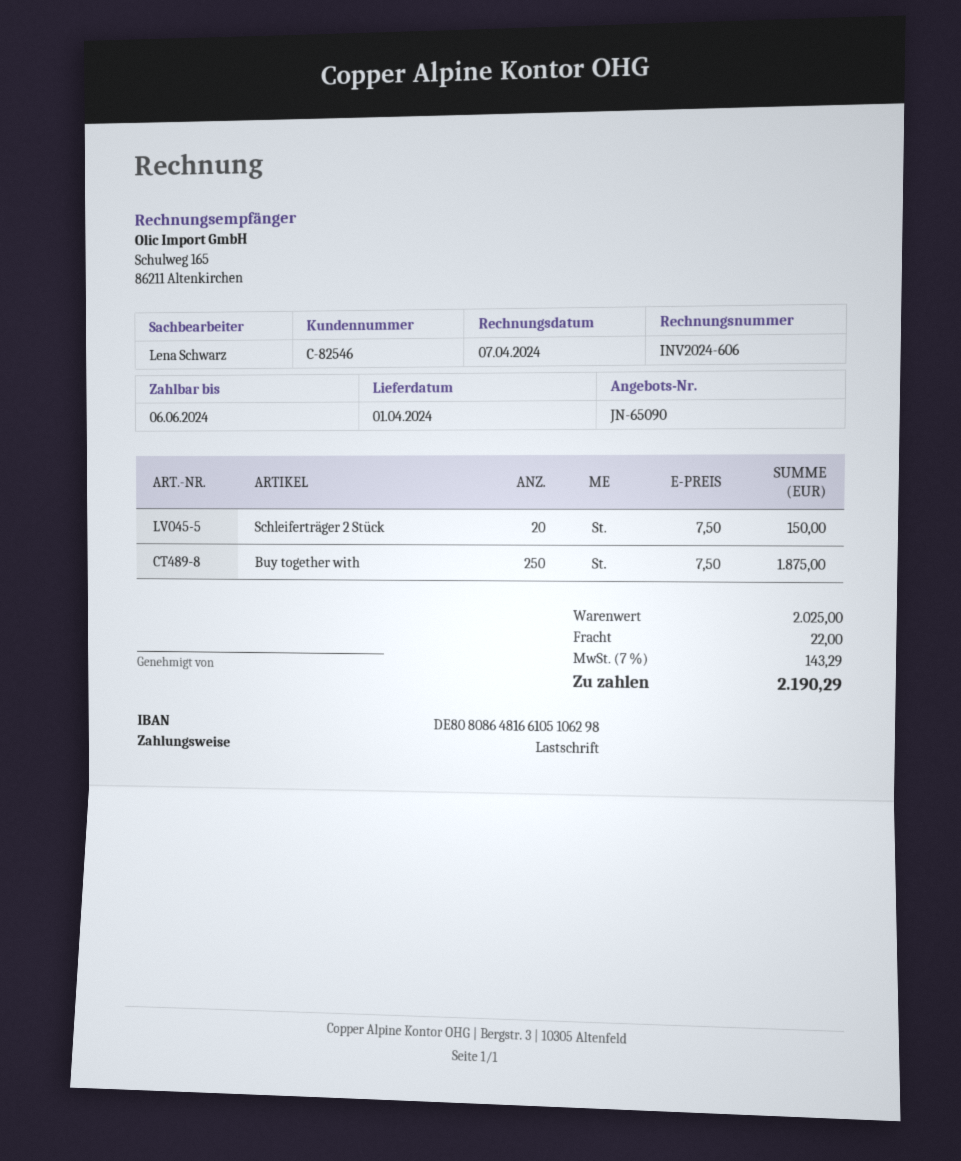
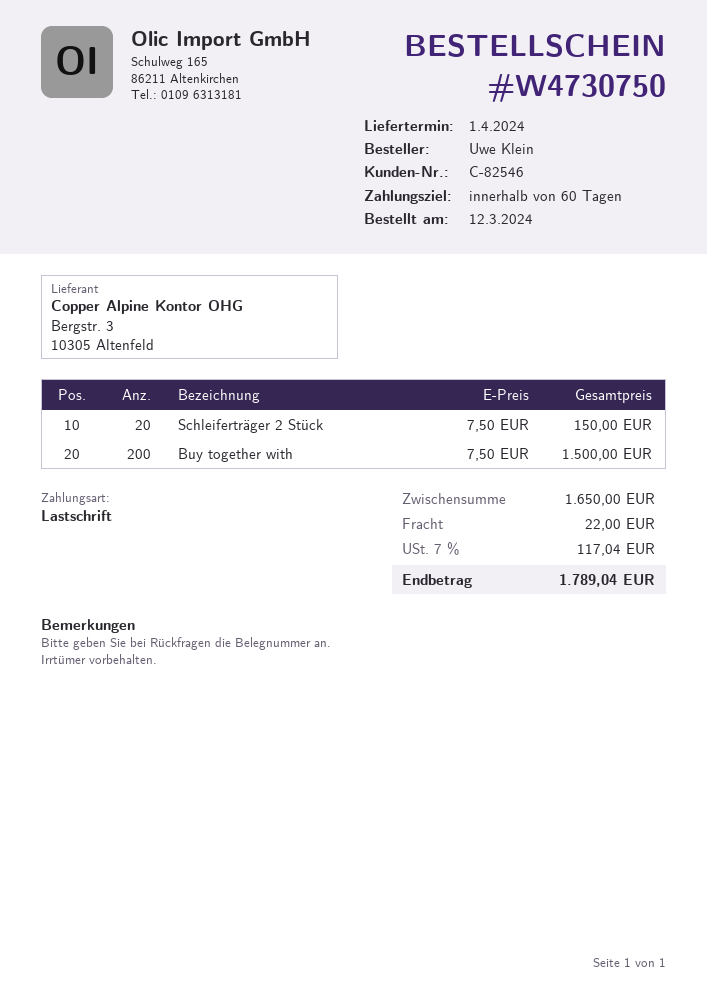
Buy together with: 250 x 7.50 = 1875.00 -> 200 x 7.50 = 1500.00
subtotal: 2025.00 -> 1650.00
tax: 7% = 143.29 -> 7% = 117.04
total: 2190.29 -> 1789.04

